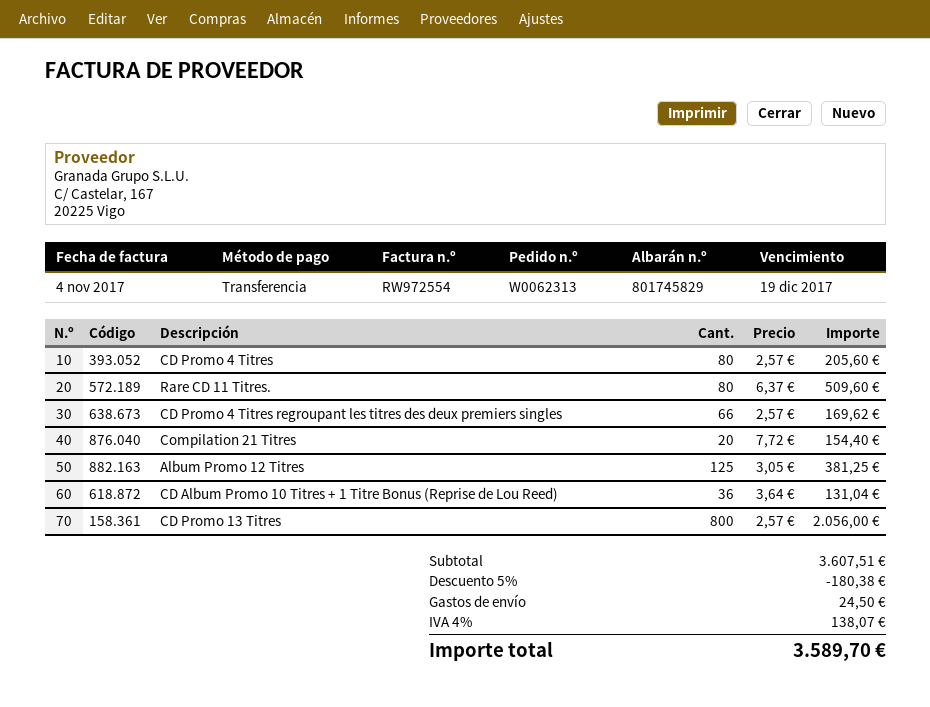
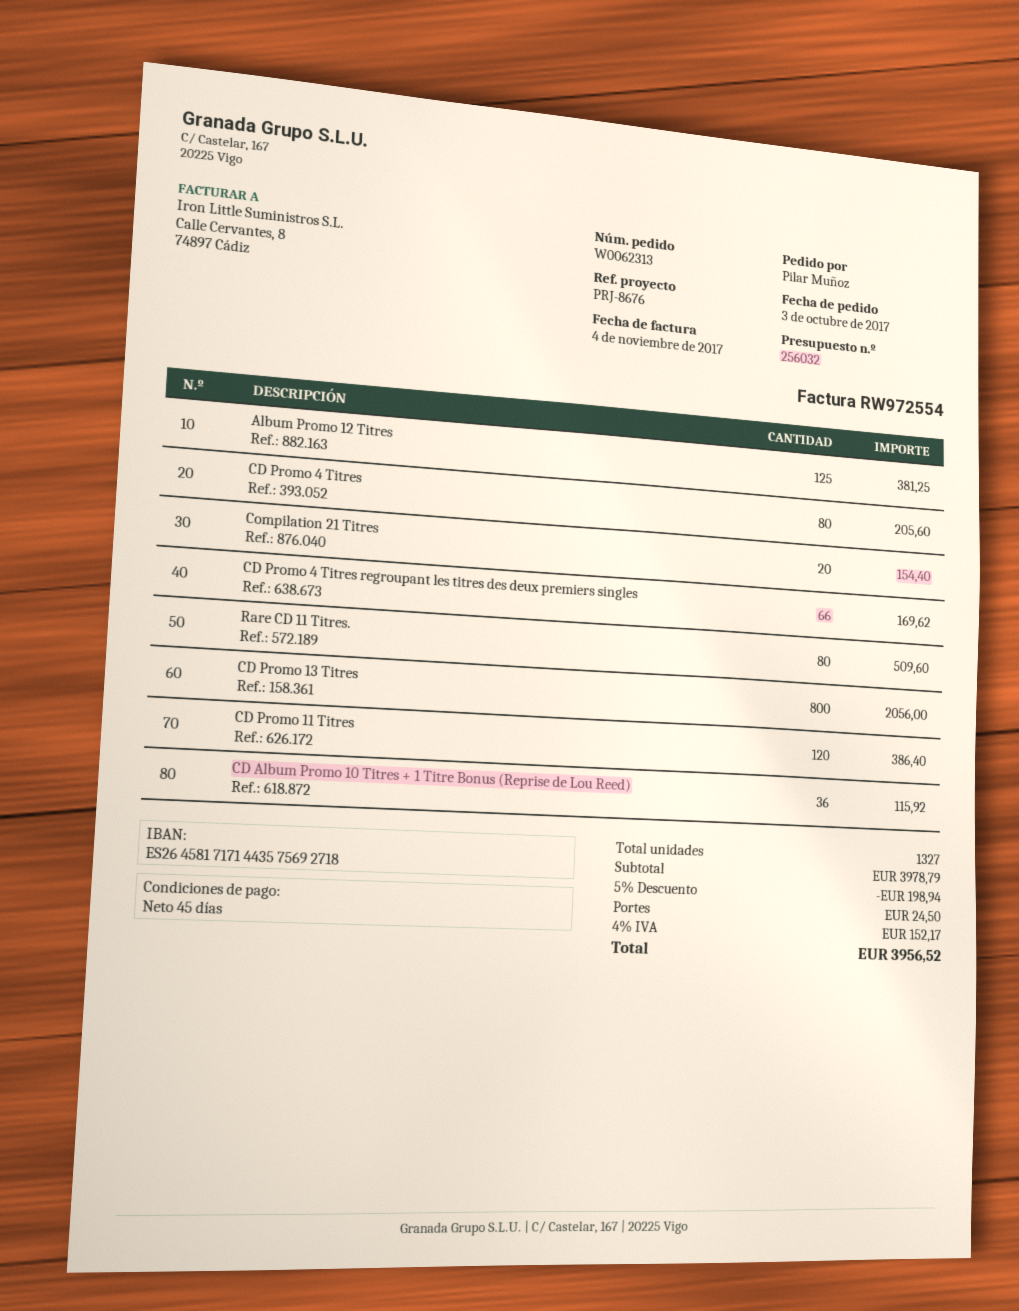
CD Album Promo 10 Titres + 1 Titre Bonus (Reprise de Lou Reed): 36 for 131.04 -> 36 for 115.92
CD Promo 11 Titres: none -> 120 for 386.40
subtotal: 3607.51 -> 3978.79
discount: 5% = 180.38 -> 5% = 198.94
tax: 4% = 138.07 -> 4% = 152.17
total: 3589.70 -> 3956.52

